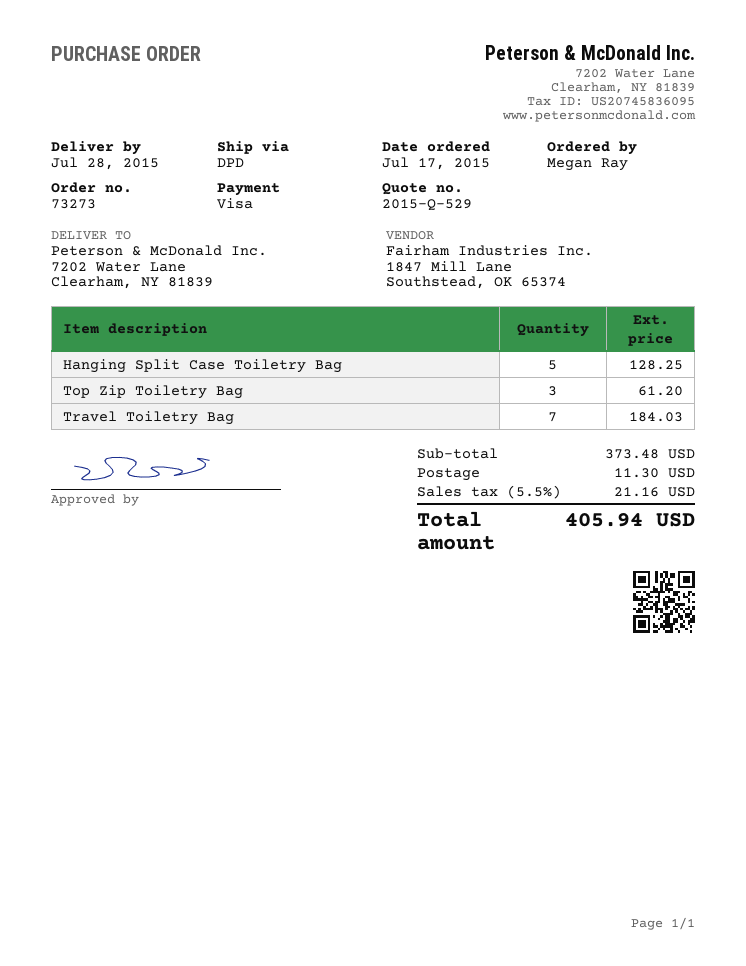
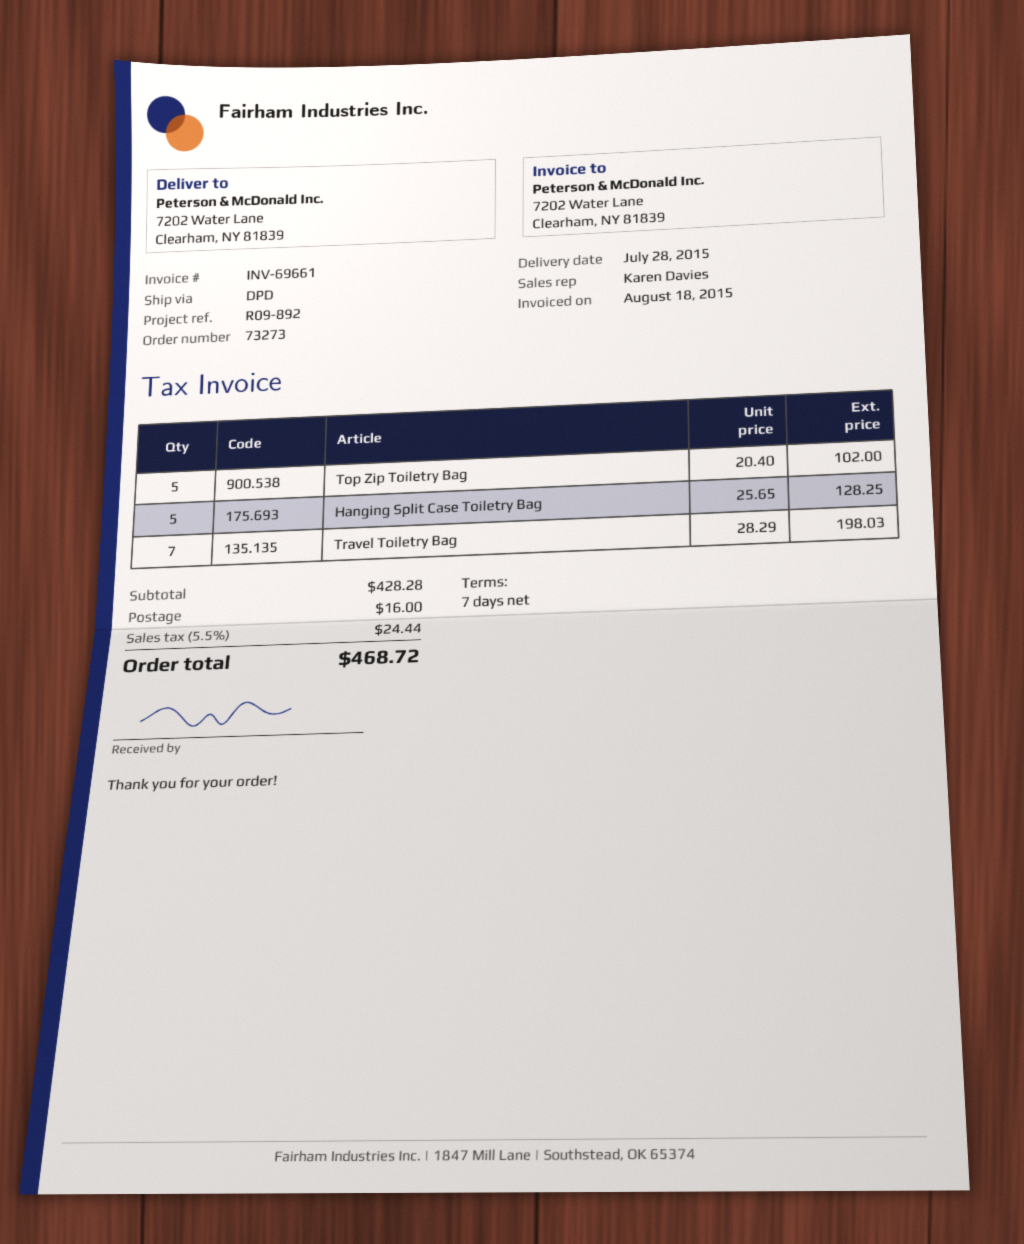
Top Zip Toiletry Bag: 3 for 61.20 -> 5 for 102.00
Travel Toiletry Bag: 7 for 184.03 -> 7 for 198.03
subtotal: 373.48 -> 428.28
shipping: 11.30 -> 16.00
tax: 5.5% = 21.16 -> 5.5% = 24.44
total: 405.94 -> 468.72

